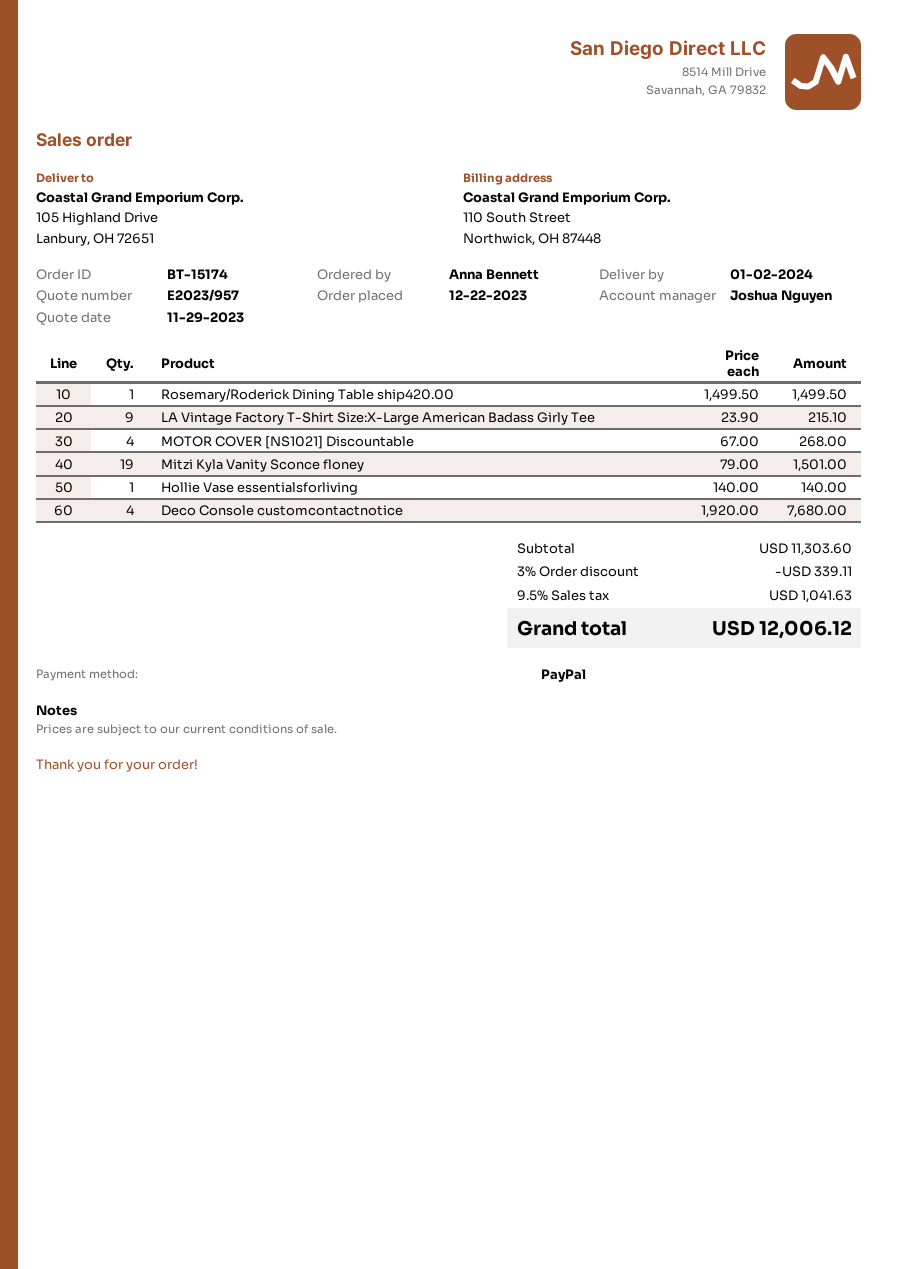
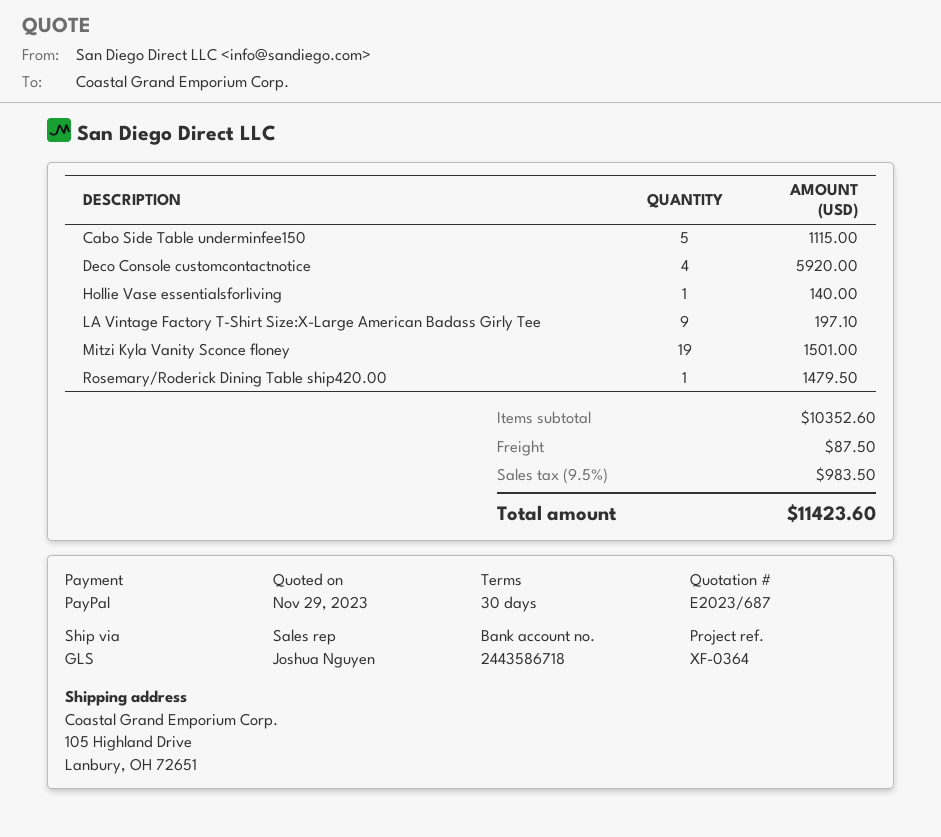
quote number: E2023/957 -> E2023/687
Rosemary/Roderick Dining Table ship420.00: 1 for 1499.50 -> 1 for 1479.50
LA Vintage Factory T-Shirt Size:X-Large American Badass Girly Tee: 9 for 215.10 -> 9 for 197.10
MOTOR COVER [NS1021] Discountable: 4 for 268.00 -> none
Deco Console customcontactnotice: 4 for 7680.00 -> 4 for 5920.00
Cabo Side Table underminfee150: none -> 5 for 1115.00
subtotal: 11303.60 -> 10352.60
discount: 3% = 339.11 -> none
shipping: none -> 87.50
tax: 9.5% = 1041.63 -> 9.5% = 983.50
total: 12006.12 -> 11423.60

